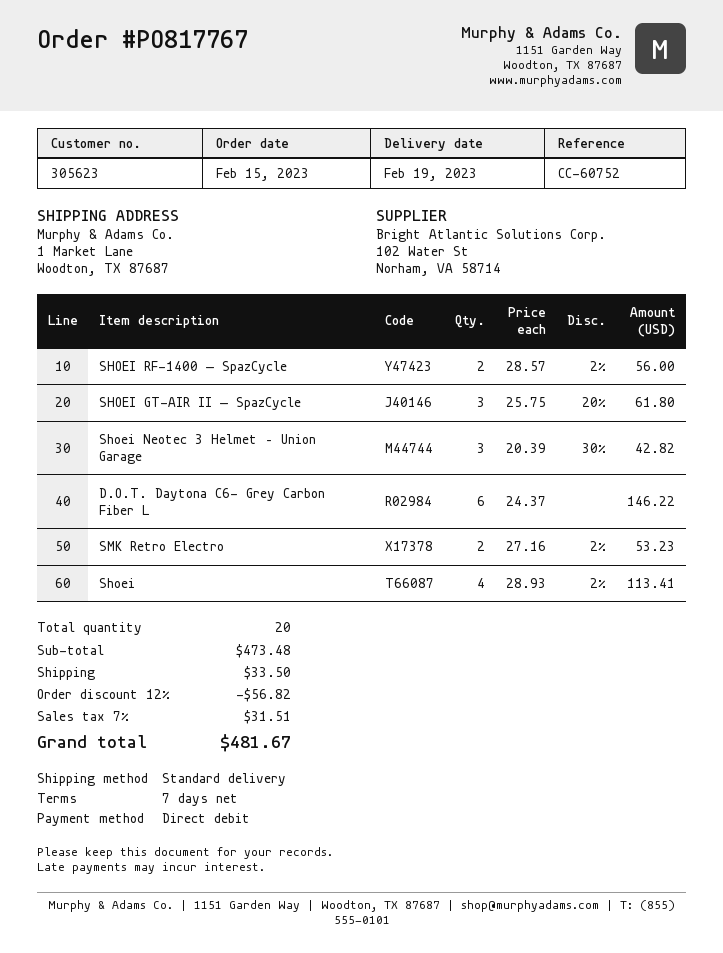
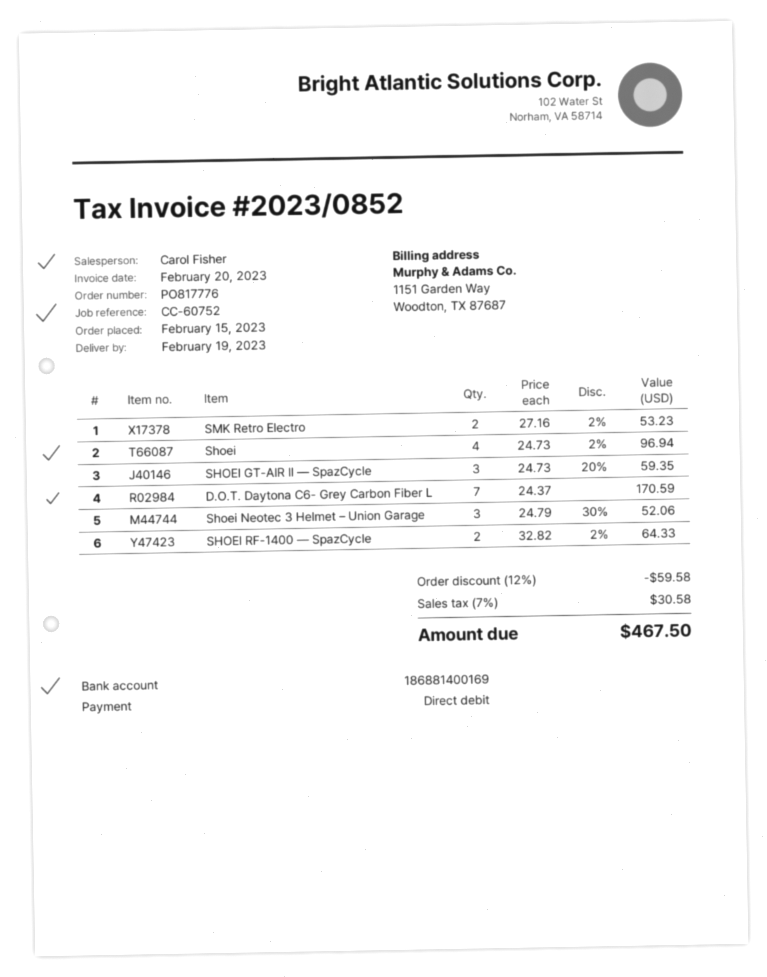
order number: PO817767 -> PO817776
SHOEI RF-1400 — SpazCycle: 2 x 28.57 - 2% = 56.00 -> 2 x 32.82 - 2% = 64.33
SHOEI GT-AIR II — SpazCycle: 3 x 25.75 - 20% = 61.80 -> 3 x 24.73 - 20% = 59.35
Shoei Neotec 3 Helmet – Union Garage: 3 x 20.39 - 30% = 42.82 -> 3 x 24.79 - 30% = 52.06
D.O.T. Daytona C6- Grey Carbon Fiber L: 6 x 24.37 = 146.22 -> 7 x 24.37 = 170.59
Shoei: 4 x 28.93 - 2% = 113.41 -> 4 x 24.73 - 2% = 96.94
discount: 12% = 56.82 -> 12% = 59.58
shipping: 33.50 -> none
tax: 7% = 31.51 -> 7% = 30.58
total: 481.67 -> 467.50

